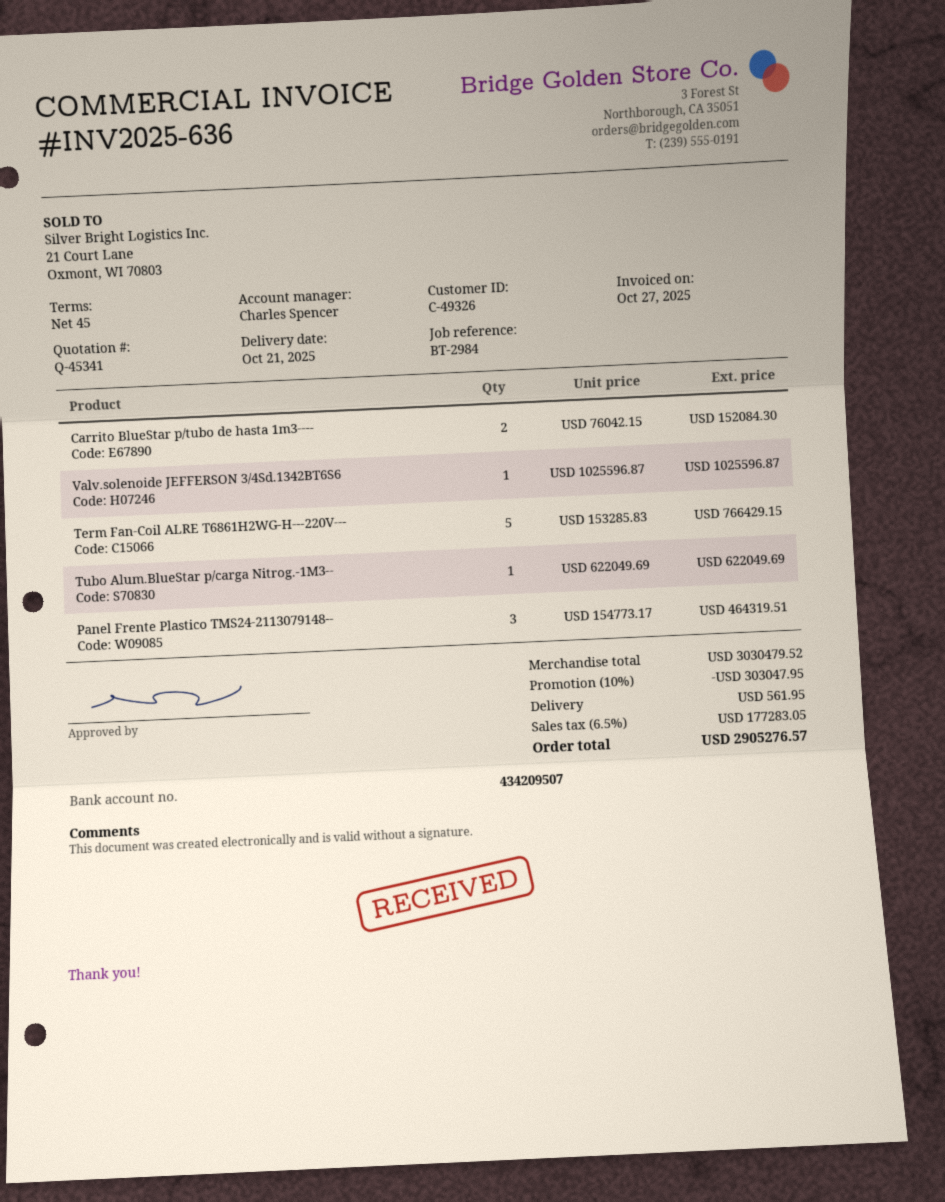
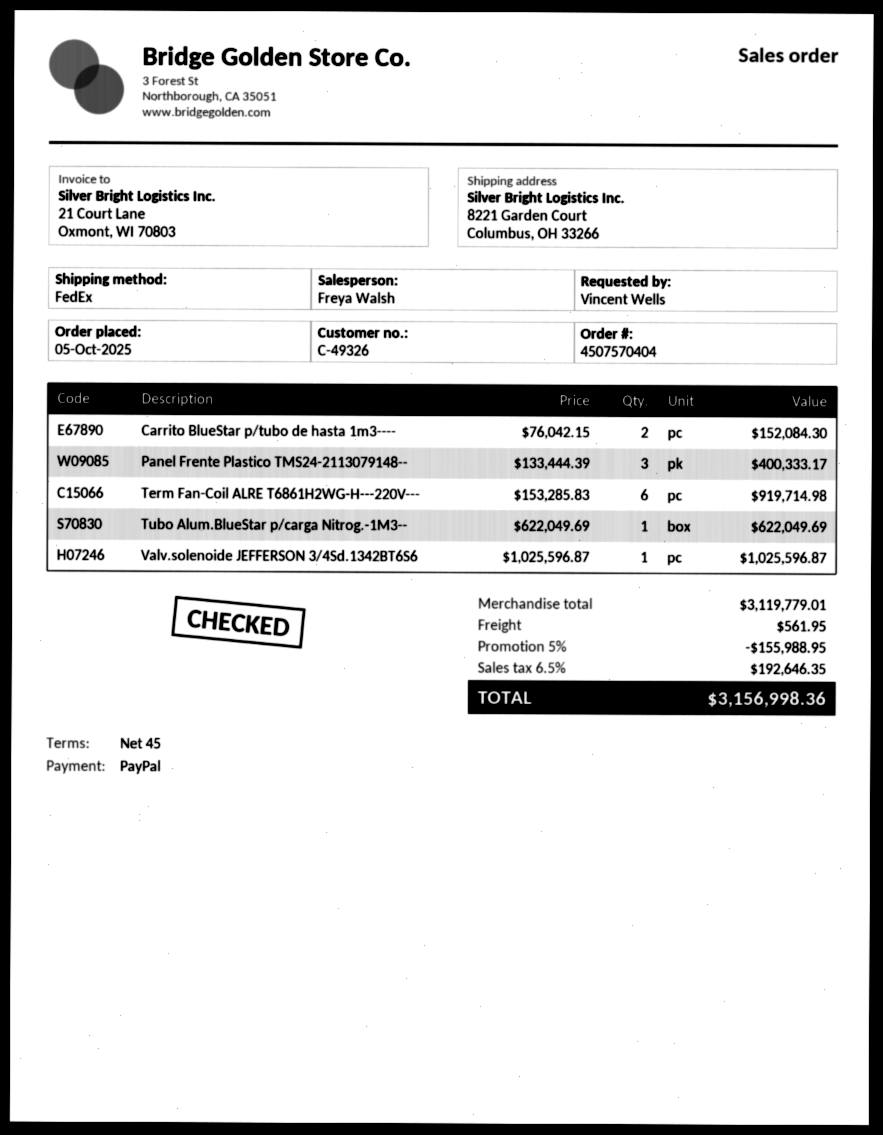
sales rep: Charles Spencer -> Freya Walsh
Term Fan-Coil ALRE T6861H2WG-H---220V---: 5 x 153285.83 = 766429.15 -> 6 x 153285.83 = 919714.98
Panel Frente Plastico TMS24-2113079148--: 3 x 154773.17 = 464319.51 -> 3 x 133444.39 = 400333.17
subtotal: 3030479.52 -> 3119779.01
discount: 10% = 303047.95 -> 5% = 155988.95
tax: 6.5% = 177283.05 -> 6.5% = 192646.35
total: 2905276.57 -> 3156998.36

